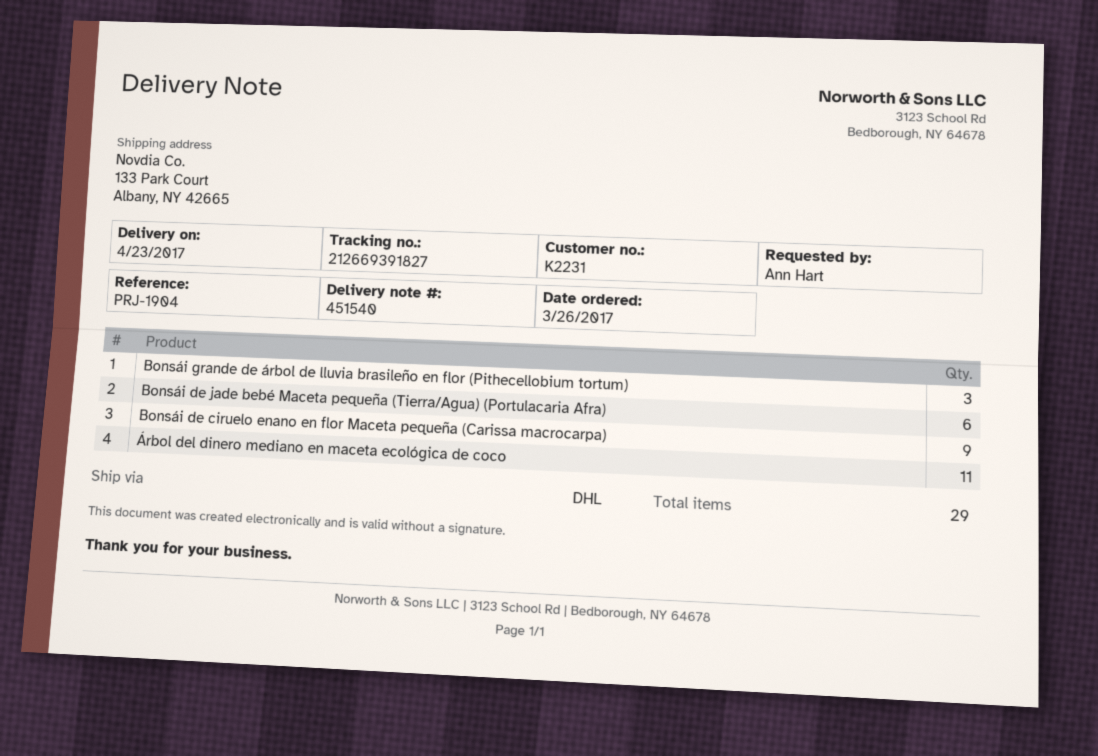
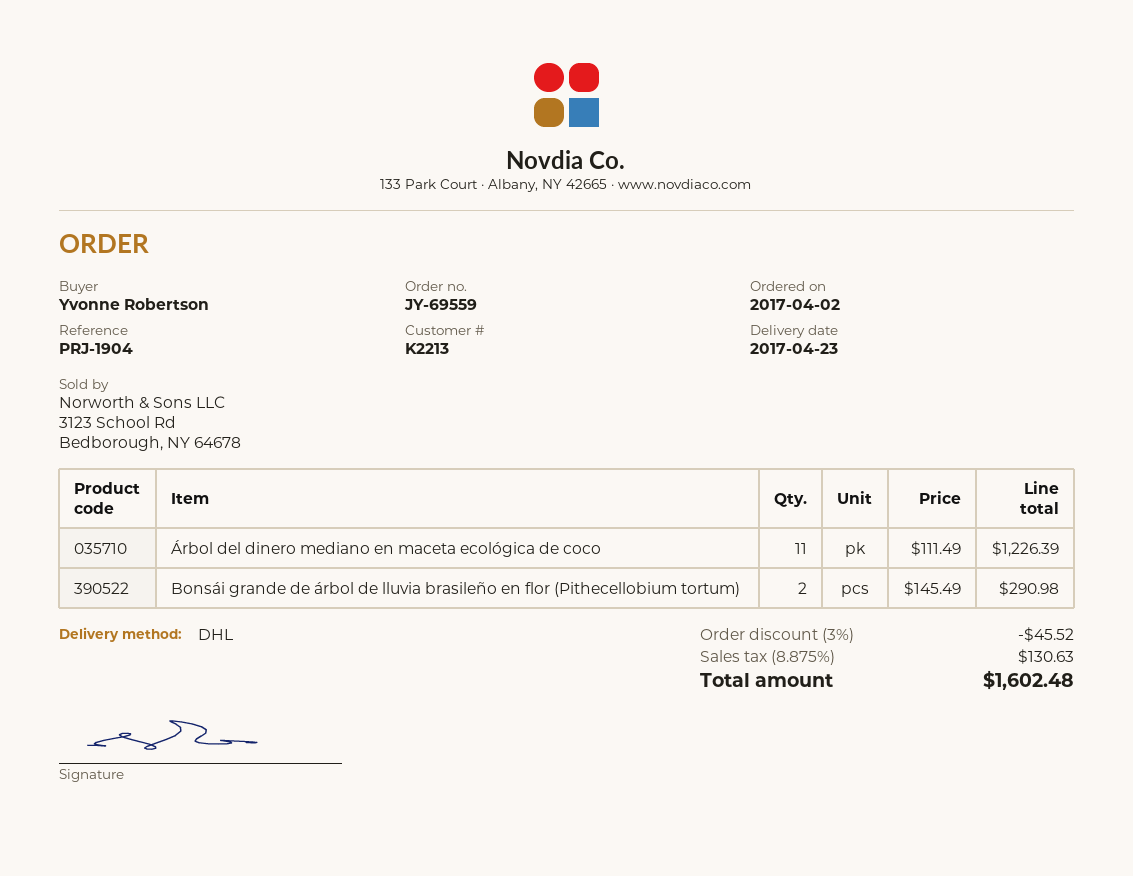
order date: 2017-03-26 -> 2017-04-02
customer number: K2231 -> K2213
ordered by: Ann Hart -> Yvonne Robertson
Bonsái grande de árbol de lluvia brasileño en flor (Pithecellobium tortum): 3 -> 2
Bonsái de jade bebé Maceta pequeña (Tierra/Agua) (Portulacaria Afra): 6 -> none
Bonsái de ciruelo enano en flor Maceta pequeña (Carissa macrocarpa): 9 -> none

